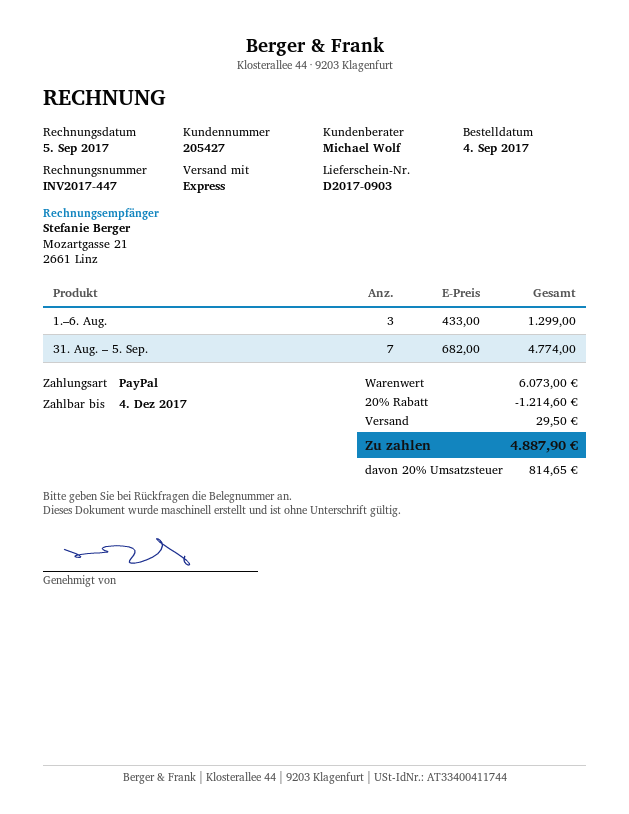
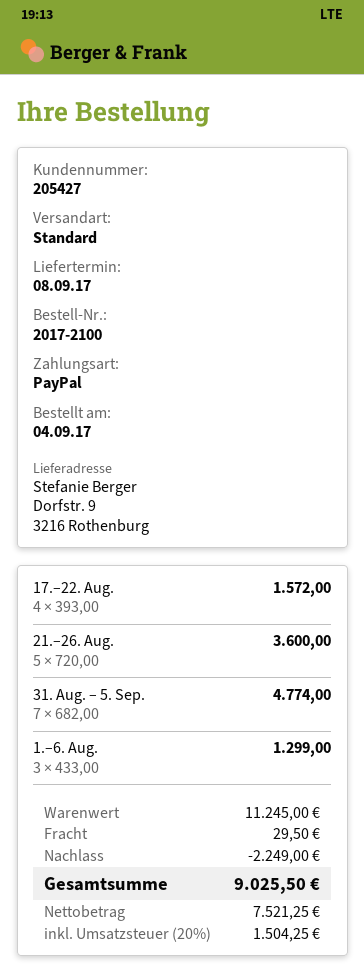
shipping method: express -> standard
17.–22. Aug.: none -> 4 x 393.00 = 1572.00
21.–26. Aug.: none -> 5 x 720.00 = 3600.00
subtotal: 6073.00 -> 11245.00
discount: 1214.60 -> 2249.00
tax: 20% = 814.65 -> 20% = 1504.25
total: 4887.90 -> 9025.50

